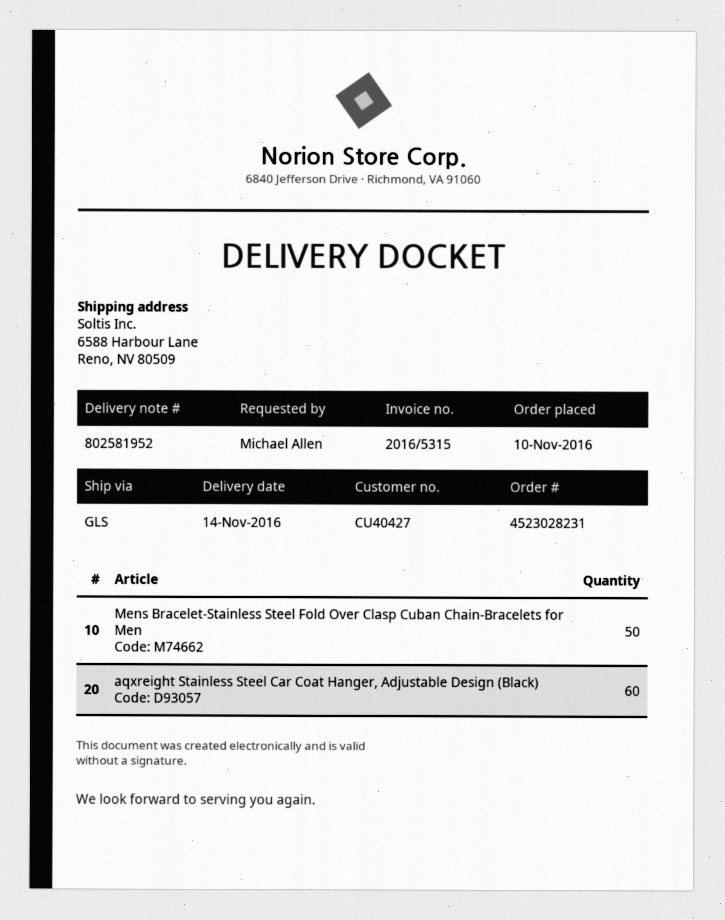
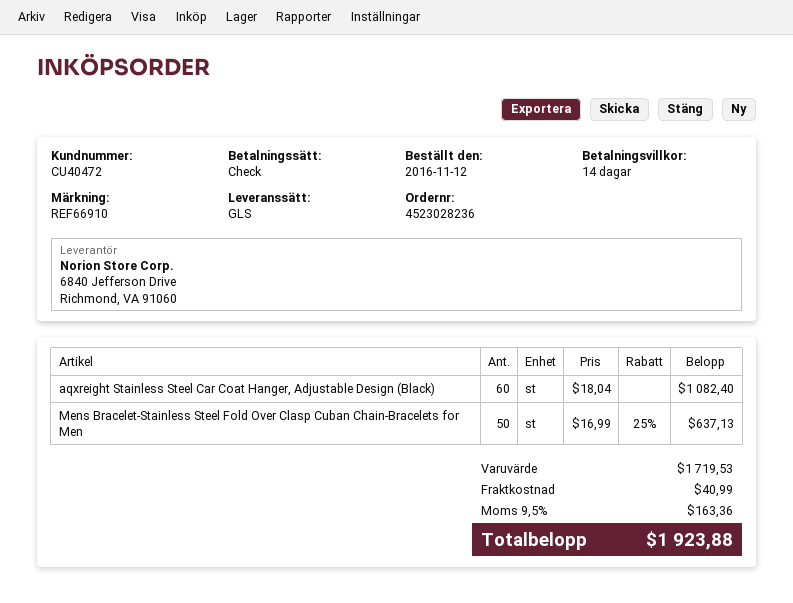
order number: 4523028231 -> 4523028236
order date: 2016-11-10 -> 2016-11-12
customer number: CU40427 -> CU40472

